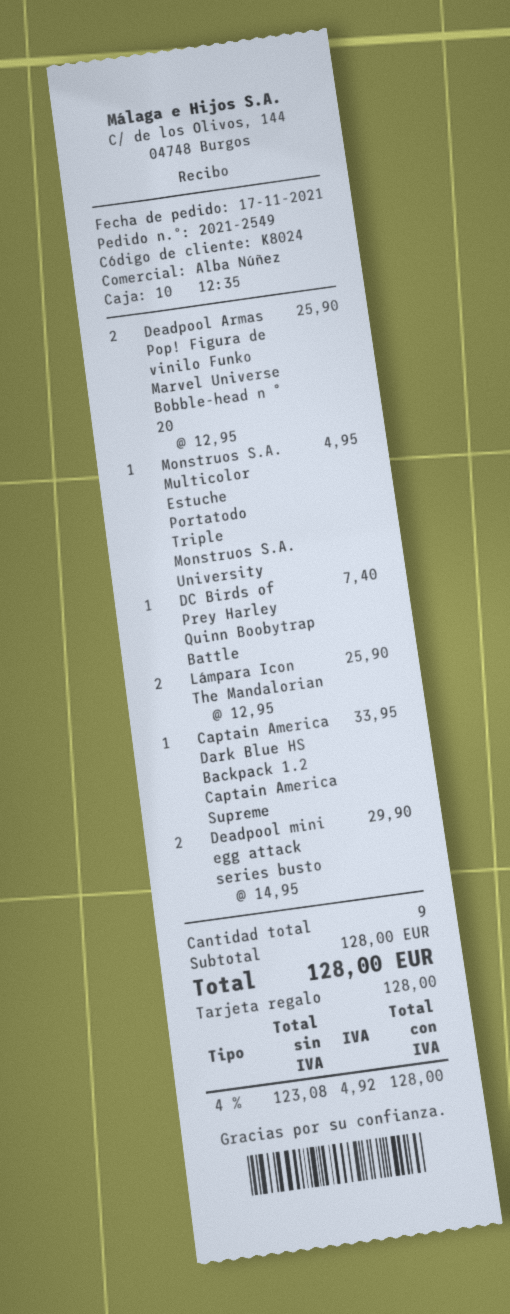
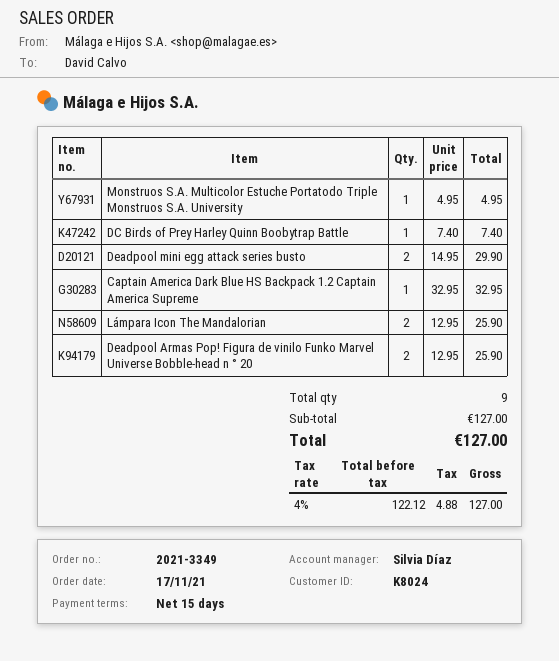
order number: 2021-2549 -> 2021-3349
sales rep: Alba Núñez -> Silvia Díaz
Captain America Dark Blue HS Backpack 1.2 Captain America Supreme: 1 x 33.95 = 33.95 -> 1 x 32.95 = 32.95
subtotal: 128.00 -> 127.00
net: 123.08 -> 122.12
tax: 4% = 4.92 -> 4% = 4.88
total: 128.00 -> 127.00

